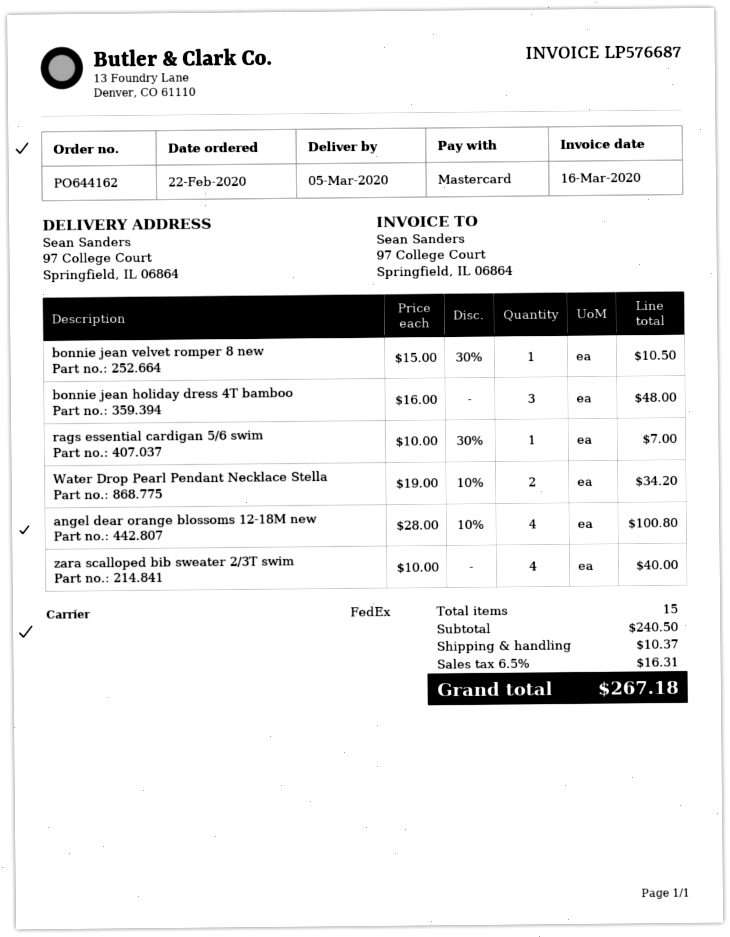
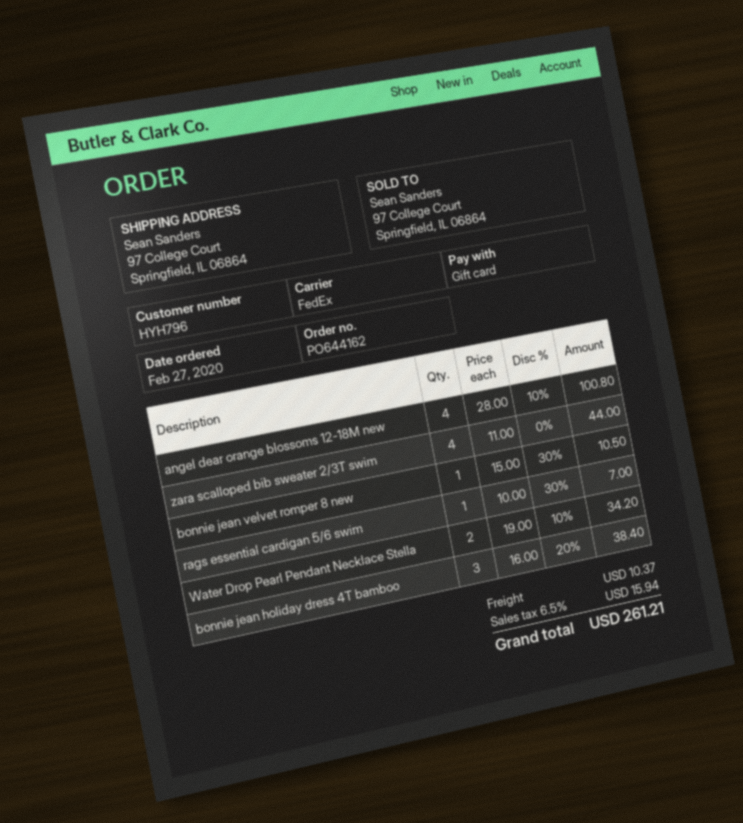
order date: 2020-02-22 -> 2020-02-27
payment method: Mastercard -> gift card
bonnie jean holiday dress 4T bamboo: 3 x 16.00 = 48.00 -> 3 x 16.00 - 20% = 38.40
zara scalloped bib sweater 2/3T swim: 4 x 10.00 = 40.00 -> 4 x 11.00 = 44.00
tax: 6.5% = 16.31 -> 6.5% = 15.94
total: 267.18 -> 261.21

